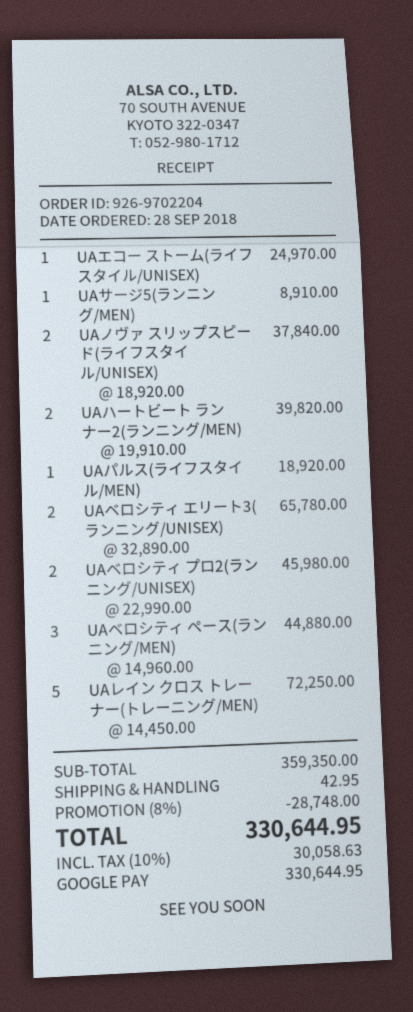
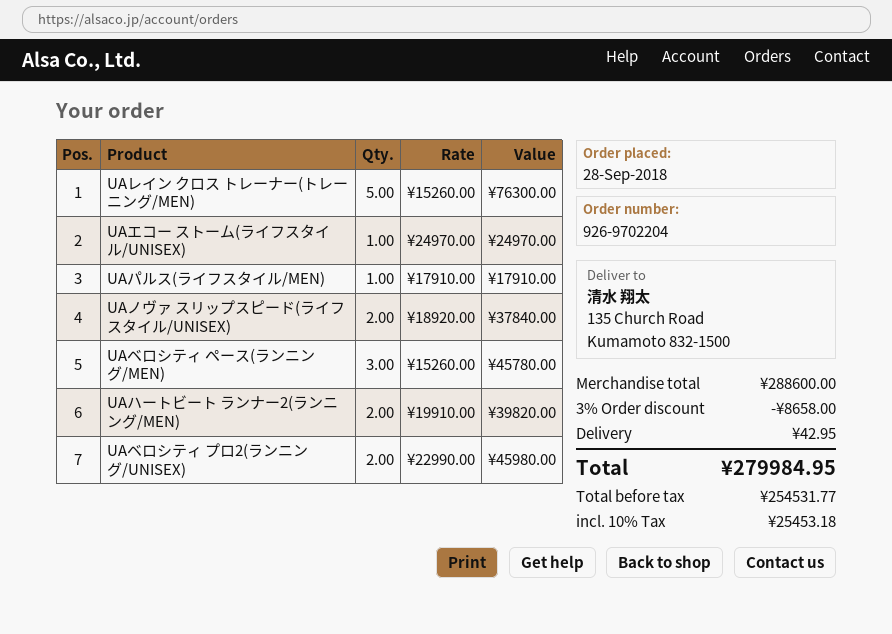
UAサージ5(ランニング/MEN): 1 x 8910.00 = 8910.00 -> none
UAパルス(ライフスタイル/MEN): 1 x 18920.00 = 18920.00 -> 1 x 17910.00 = 17910.00
UAベロシティ エリート3(ランニング/UNISEX): 2 x 32890.00 = 65780.00 -> none
UAベロシティ ペース(ランニング/MEN): 3 x 14960.00 = 44880.00 -> 3 x 15260.00 = 45780.00
UAレイン クロス トレーナー(トレーニング/MEN): 5 x 14450.00 = 72250.00 -> 5 x 15260.00 = 76300.00
subtotal: 359350.00 -> 288600.00
discount: 8% = 28748.00 -> 3% = 8658.00
tax: 10% = 30058.63 -> 10% = 25453.18
total: 330644.95 -> 279984.95

